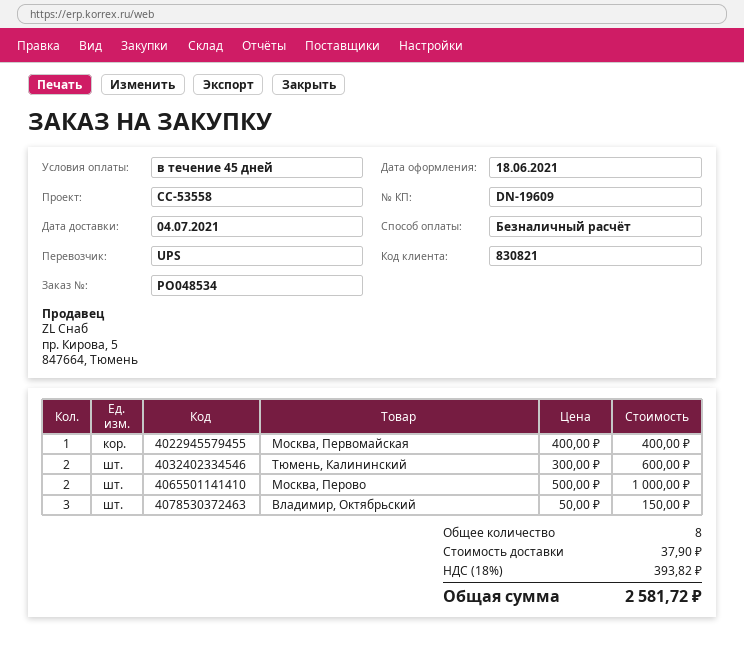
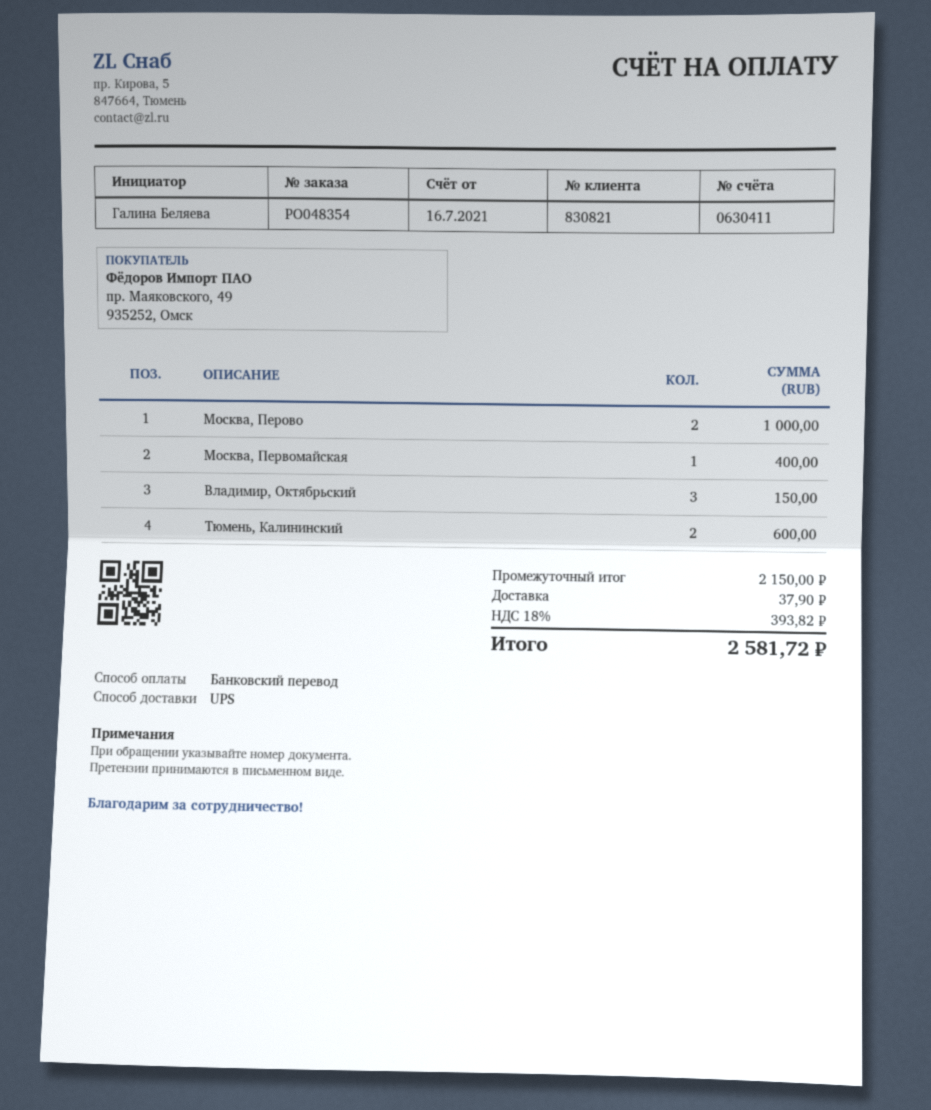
order number: PO048534 -> PO048354

